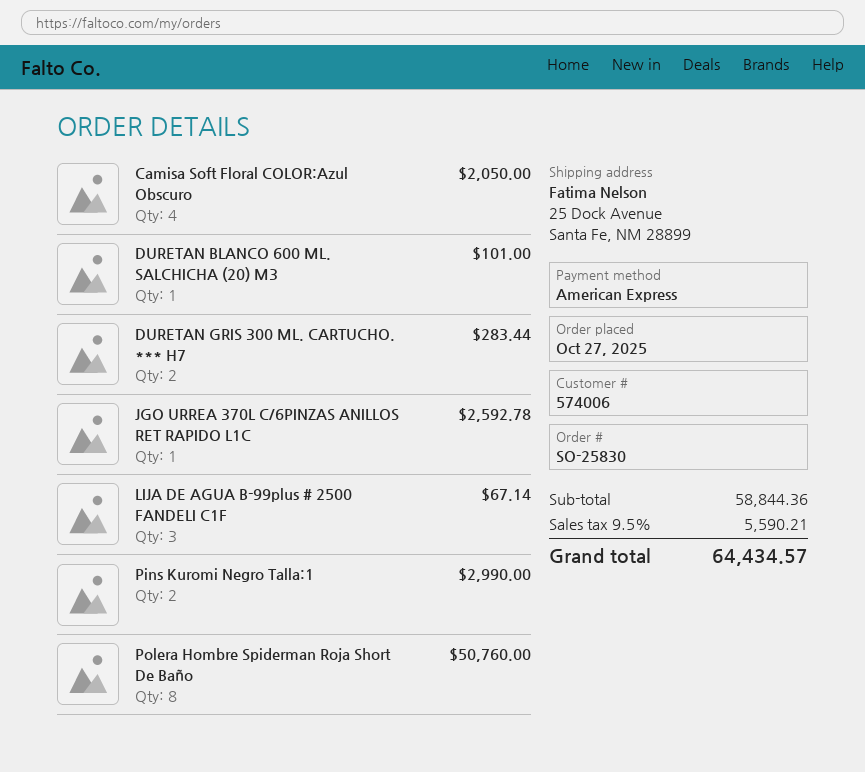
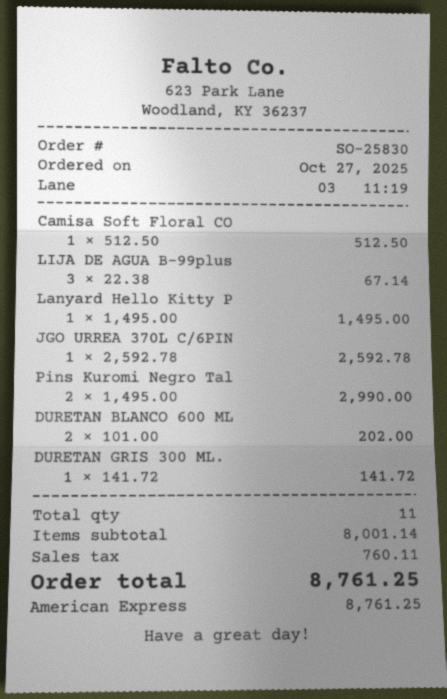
Camisa Soft Floral COLOR:Azul Obscuro: 4 for 2050.00 -> 1 for 512.50
DURETAN BLANCO 600 ML. SALCHICHA (20) M3: 1 for 101.00 -> 2 for 202.00
DURETAN GRIS 300 ML. CARTUCHO. *** H7: 2 for 283.44 -> 1 for 141.72
Polera Hombre Spiderman Roja Short De Baño: 8 for 50760.00 -> none
Lanyard Hello Kitty P: none -> 1 for 1495.00
subtotal: 58844.36 -> 8001.14
tax: 5590.21 -> 760.11
total: 64434.57 -> 8761.25

